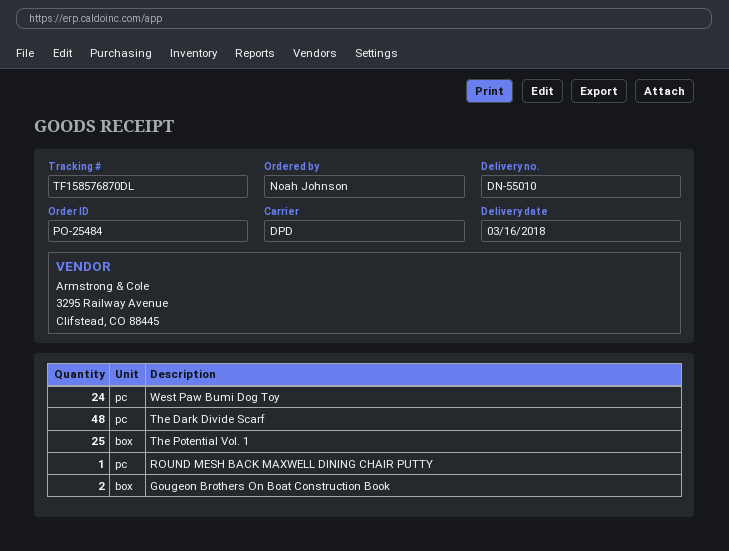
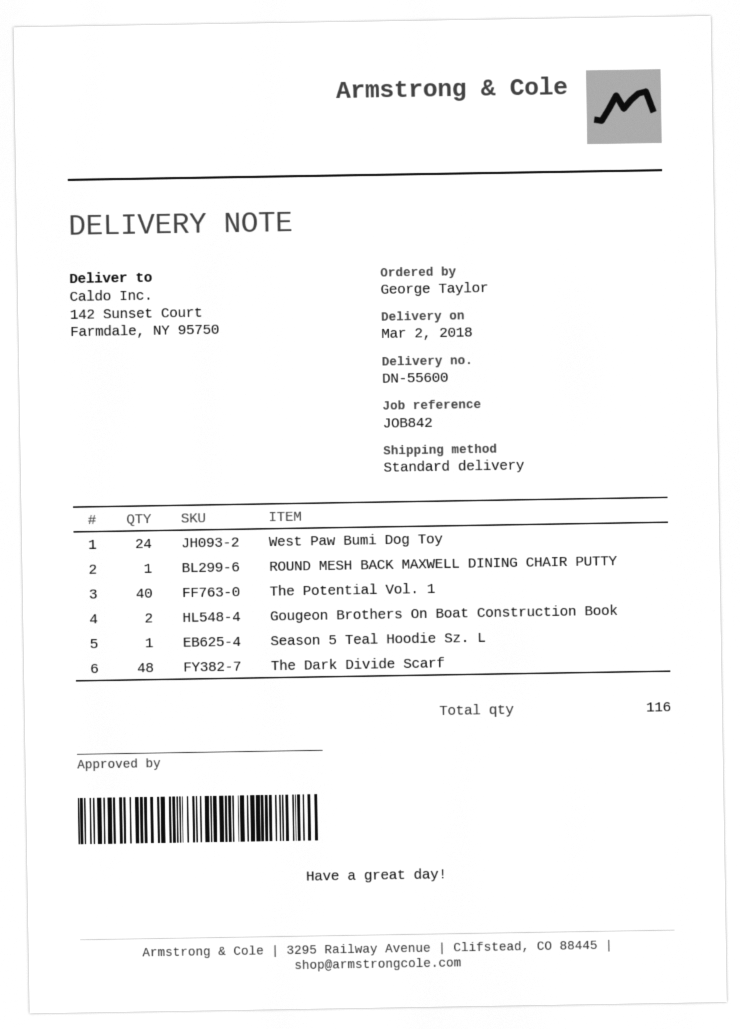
delivery note number: DN-55010 -> DN-55600
delivery date: 2018-03-16 -> 2018-03-02
ordered by: Noah Johnson -> George Taylor
shipping method: DPD -> standard
The Potential Vol. 1: 25 -> 40
Season 5 Teal Hoodie Sz. L: none -> 1

